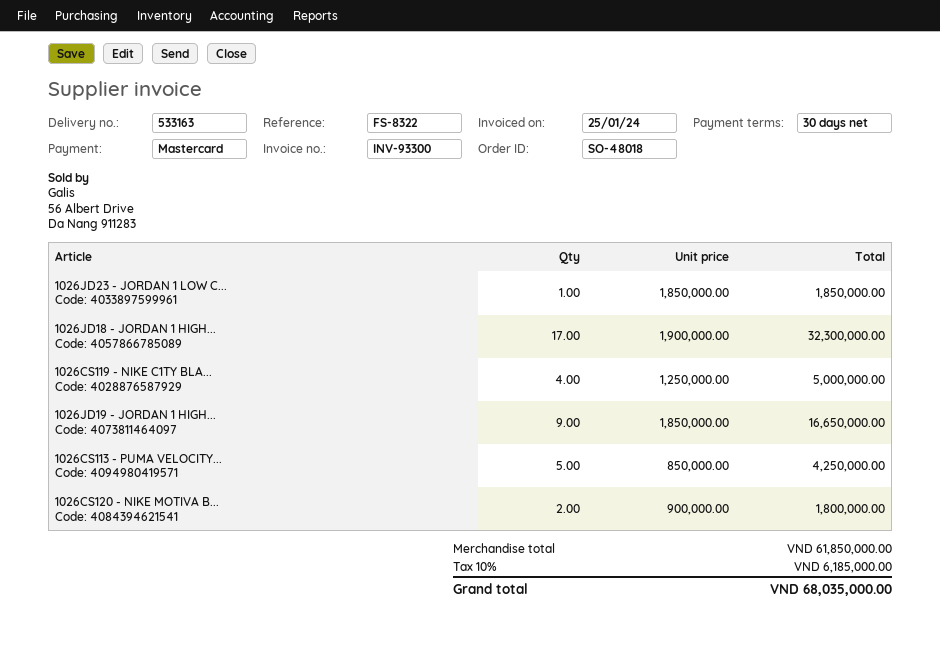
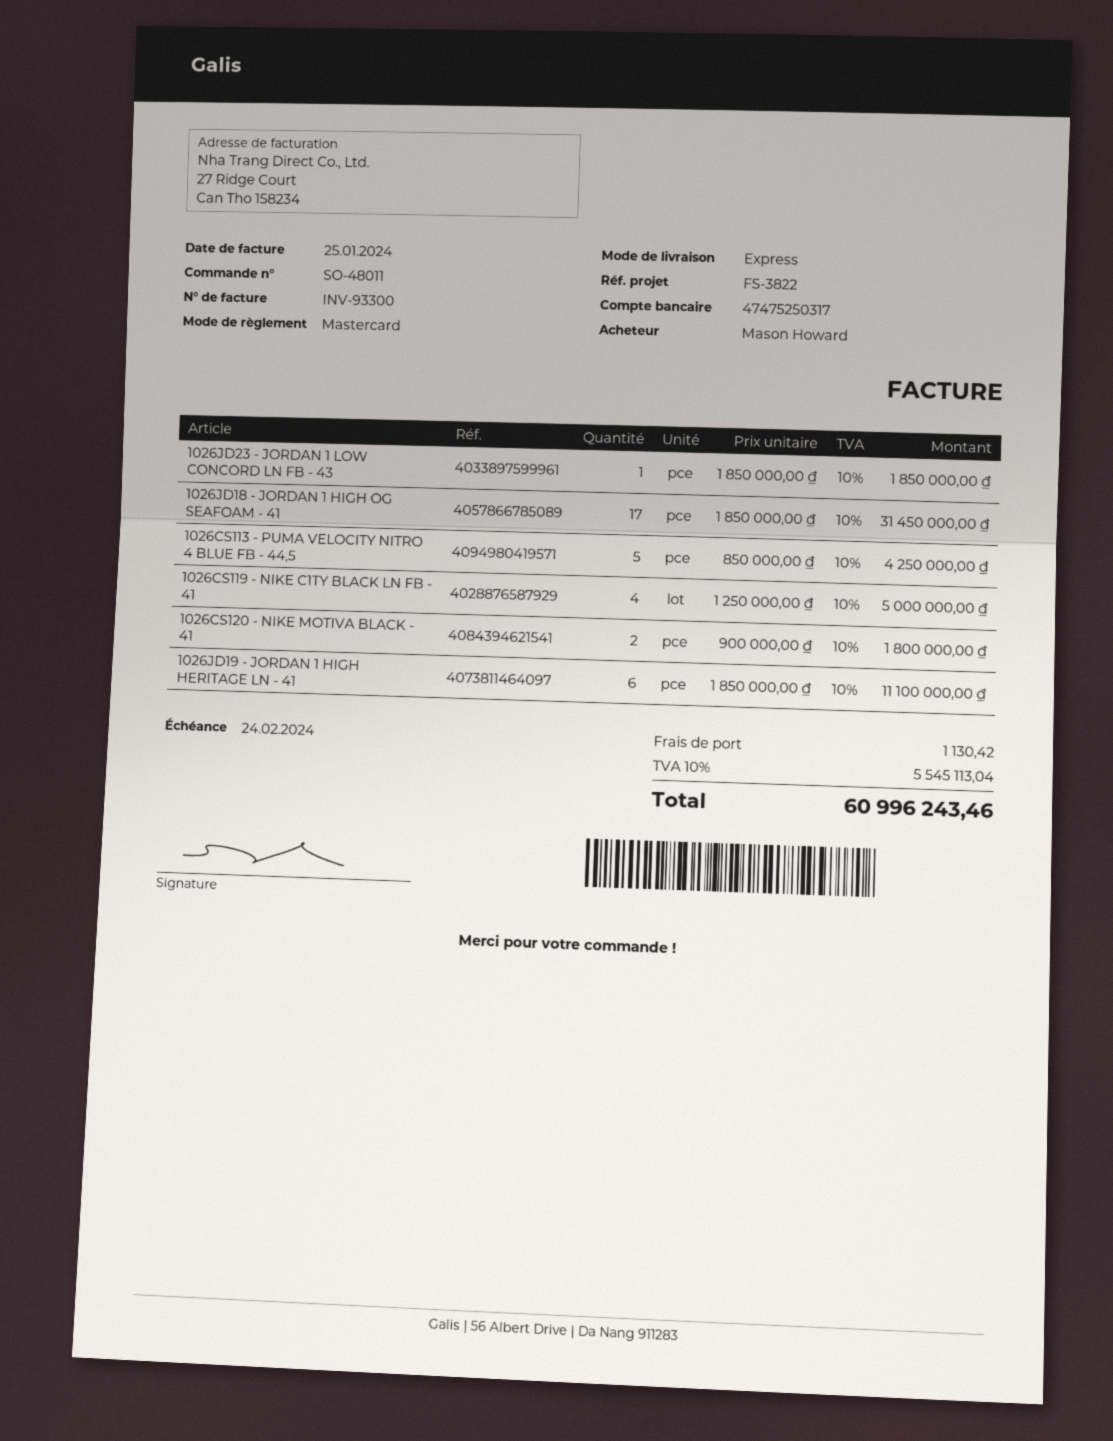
order number: SO-48018 -> SO-48011
reference: FS-8322 -> FS-3822
1026JD18 - JORDAN 1 HIGH...: 17 x 1900000.00 = 32300000.00 -> 17 x 1850000.00 = 31450000.00
1026JD19 - JORDAN 1 HIGH...: 9 x 1850000.00 = 16650000.00 -> 6 x 1850000.00 = 11100000.00
shipping: none -> 1130.42
tax: 10% = 6185000.00 -> 10% = 5545113.04
total: 68035000.00 -> 60996243.46

